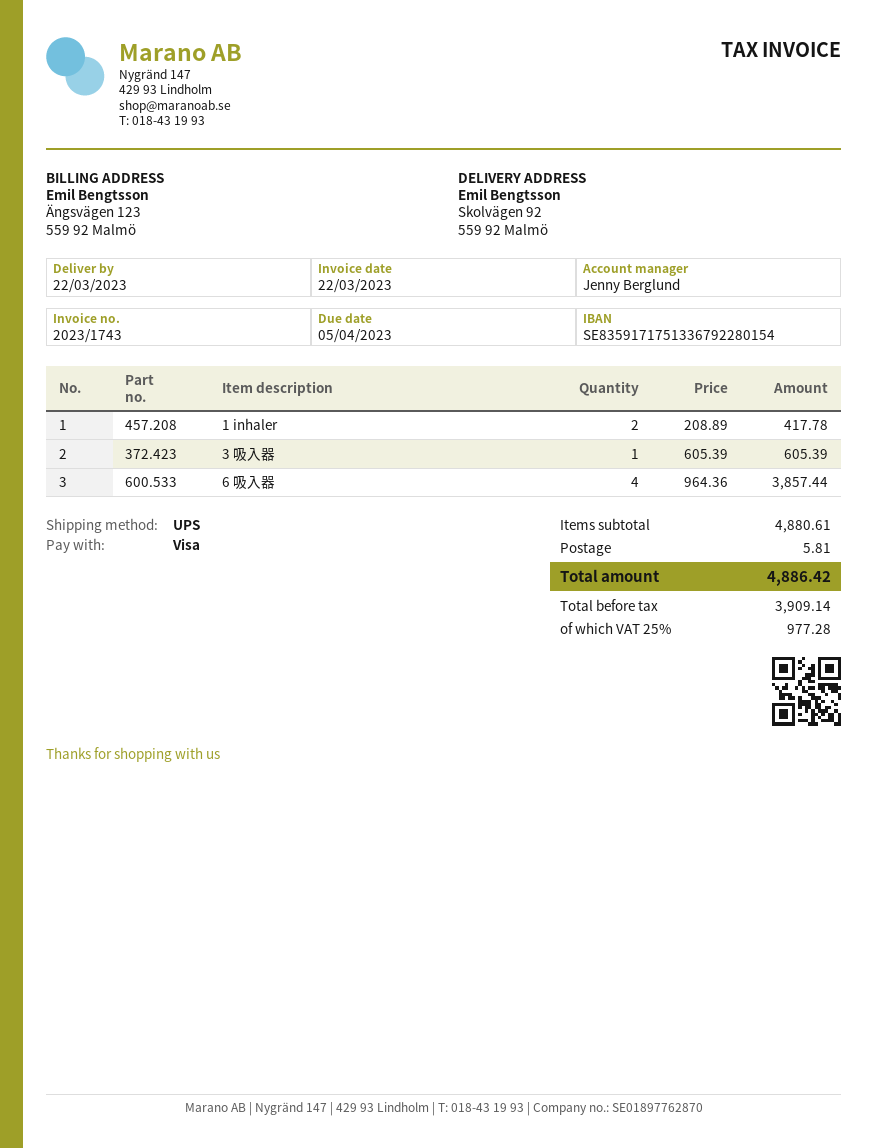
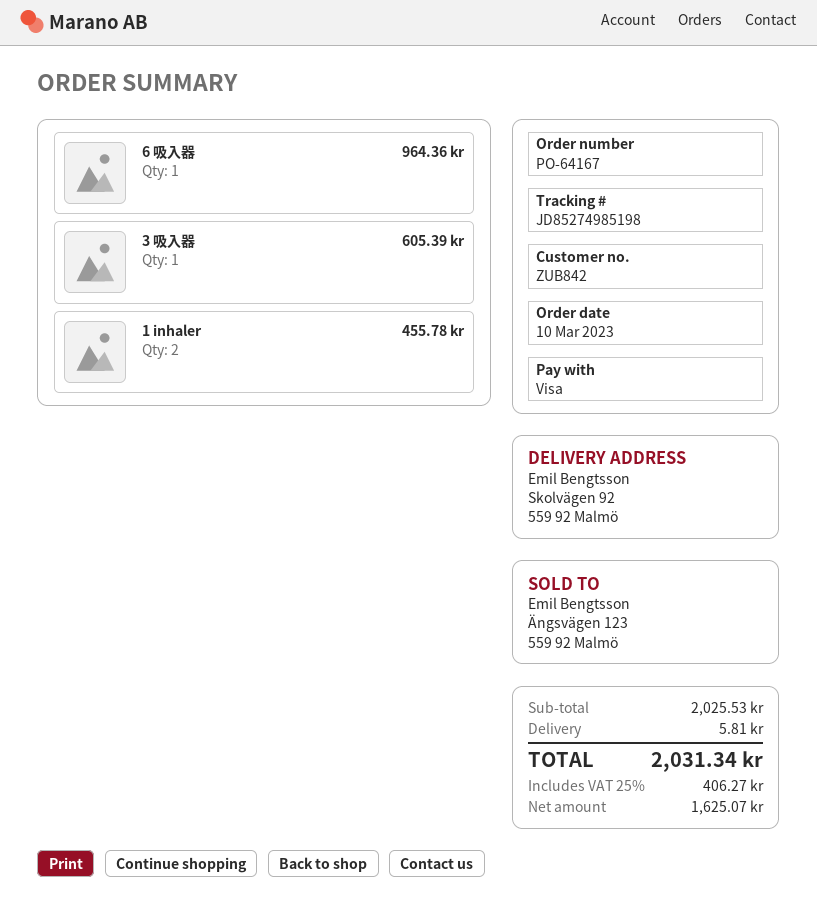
1 inhaler: 2 for 417.78 -> 2 for 455.78
6 吸入器: 4 for 3857.44 -> 1 for 964.36
subtotal: 4880.61 -> 2025.53
net: 3909.14 -> 1625.07
tax: 25% = 977.28 -> 25% = 406.27
total: 4886.42 -> 2031.34

